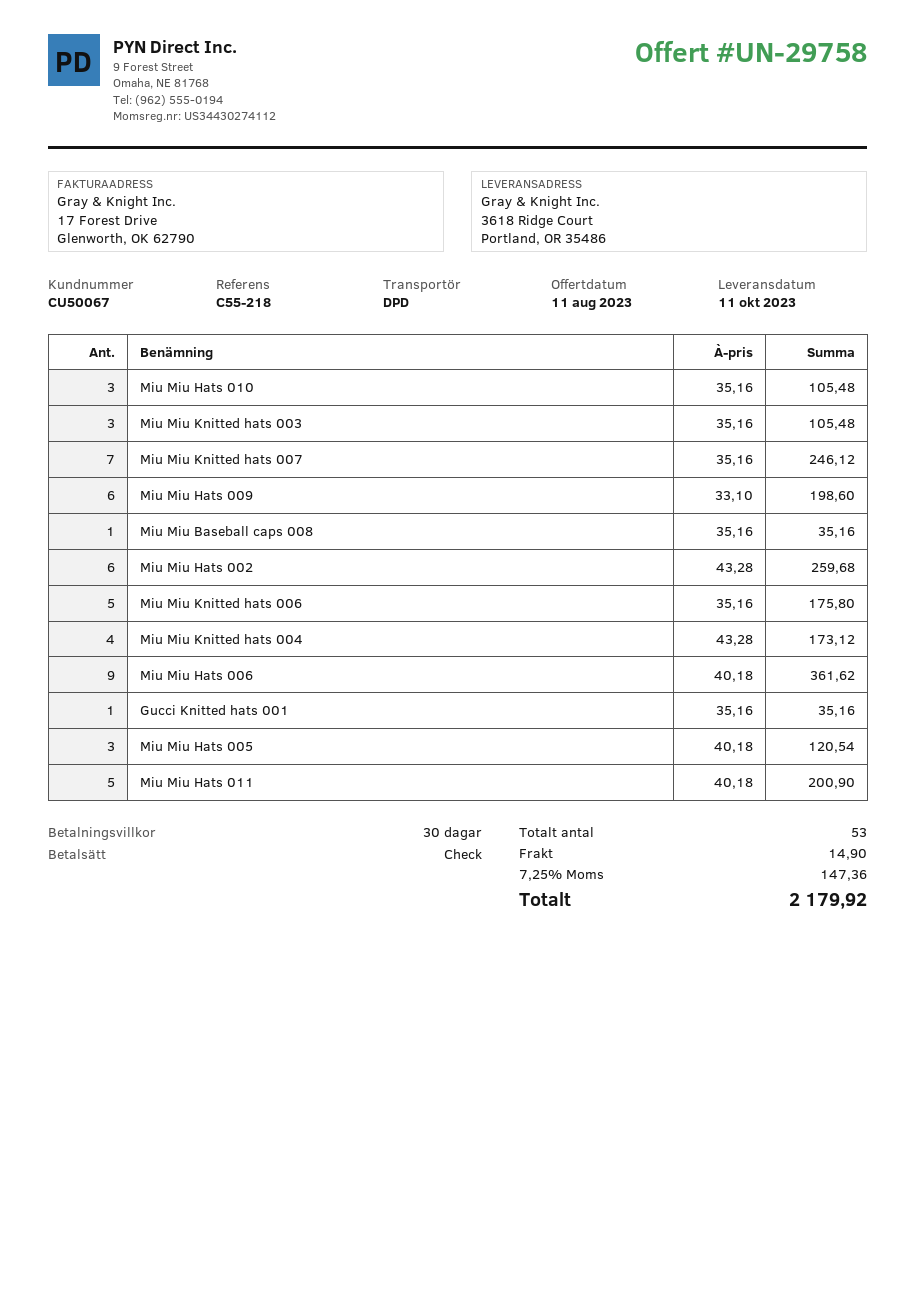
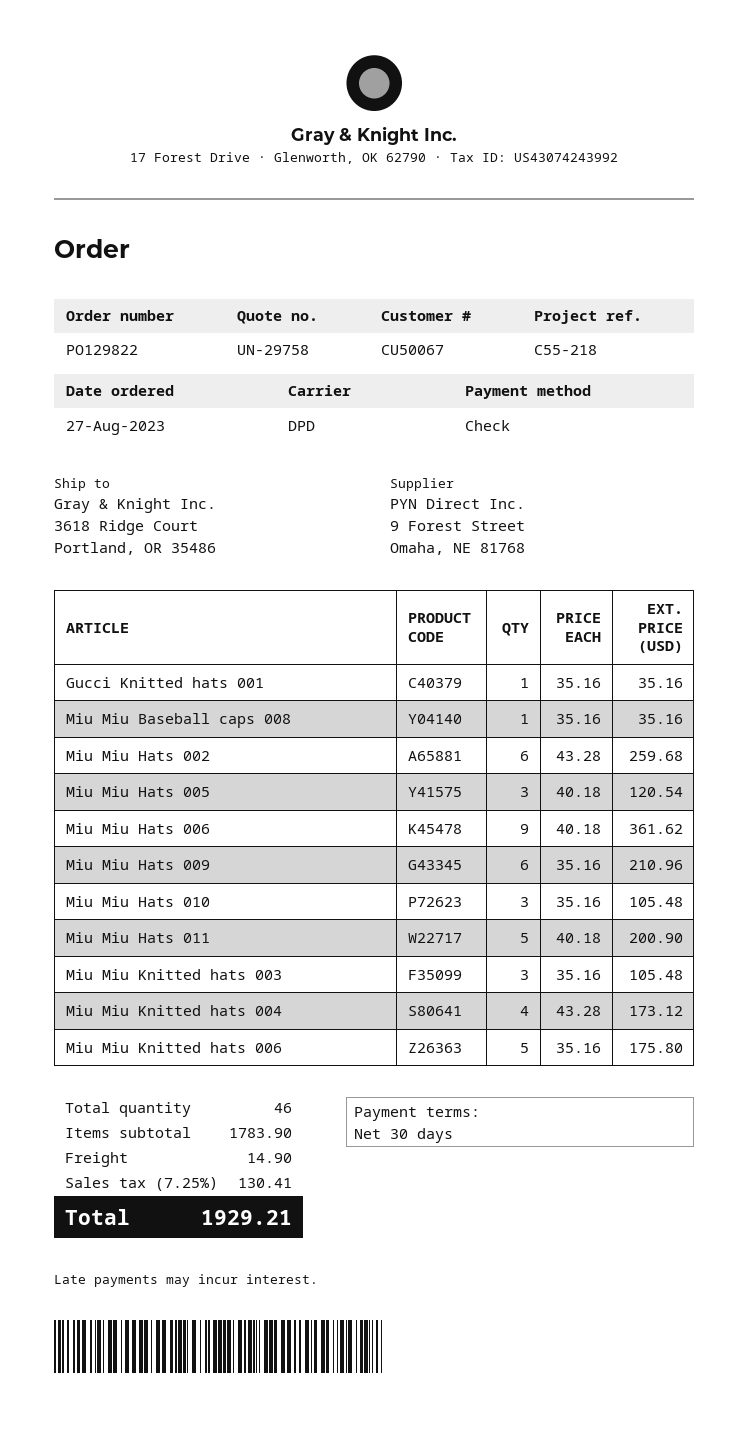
Miu Miu Knitted hats 007: 7 x 35.16 = 246.12 -> none
Miu Miu Hats 009: 6 x 33.10 = 198.60 -> 6 x 35.16 = 210.96
total quantity: 53 -> 46
tax: 7.25% = 147.36 -> 7.25% = 130.41
total: 2179.92 -> 1929.21

